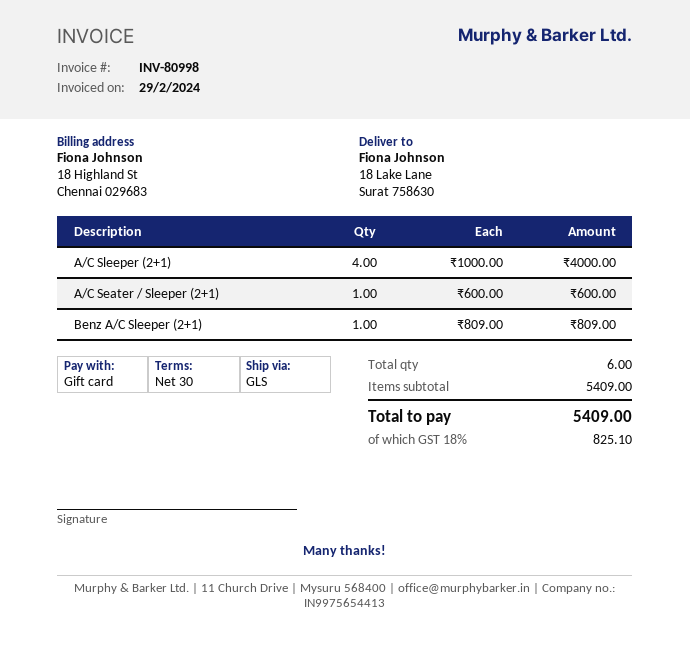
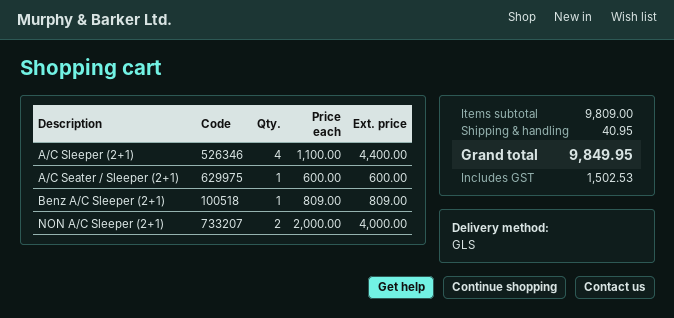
A/C Sleeper (2+1): 4 x 1000.00 = 4000.00 -> 4 x 1100.00 = 4400.00
NON A/C Sleeper (2+1): none -> 2 x 2000.00 = 4000.00
subtotal: 5409.00 -> 9809.00
shipping: none -> 40.95
tax: 825.10 -> 1502.53
total: 5409.00 -> 9849.95

